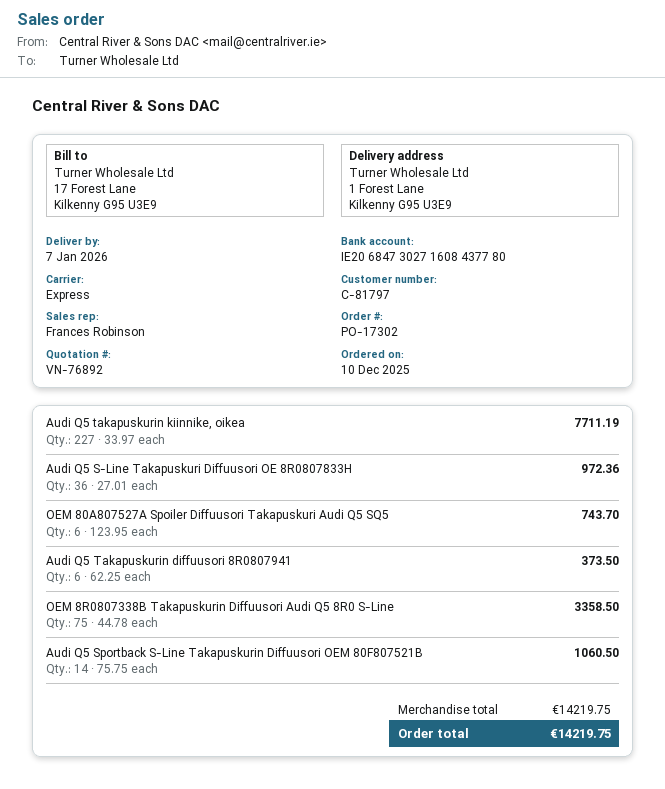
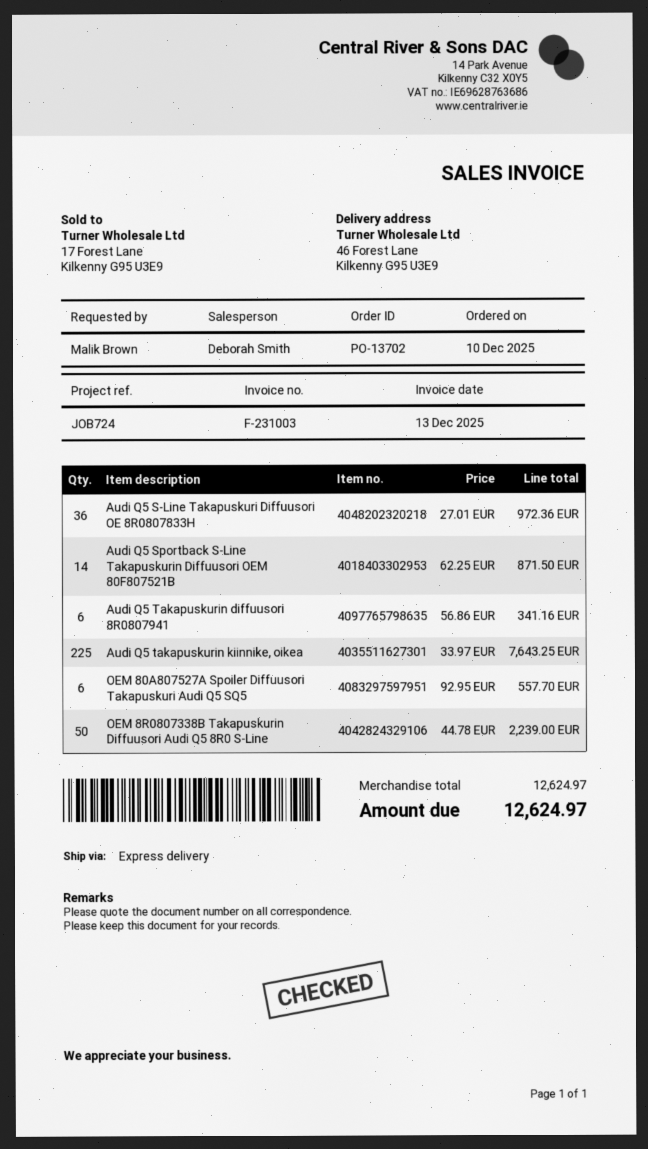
order number: PO-17302 -> PO-13702
sales rep: Frances Robinson -> Deborah Smith
ship to: 1 Forest Lane, Kilkenny G95 U3E9 -> 46 Forest Lane, Kilkenny G95 U3E9
Audi Q5 takapuskurin kiinnike, oikea: 227 x 33.97 = 7711.19 -> 225 x 33.97 = 7643.25
OEM 80A807527A Spoiler Diffuusori Takapuskuri Audi Q5 SQ5: 6 x 123.95 = 743.70 -> 6 x 92.95 = 557.70
Audi Q5 Takapuskurin diffuusori 8R0807941: 6 x 62.25 = 373.50 -> 6 x 56.86 = 341.16
OEM 8R0807338B Takapuskurin Diffuusori Audi Q5 8R0 S-Line: 75 x 44.78 = 3358.50 -> 50 x 44.78 = 2239.00
Audi Q5 Sportback S-Line Takapuskurin Diffuusori OEM 80F807521B: 14 x 75.75 = 1060.50 -> 14 x 62.25 = 871.50
subtotal: 14219.75 -> 12624.97
total: 14219.75 -> 12624.97

